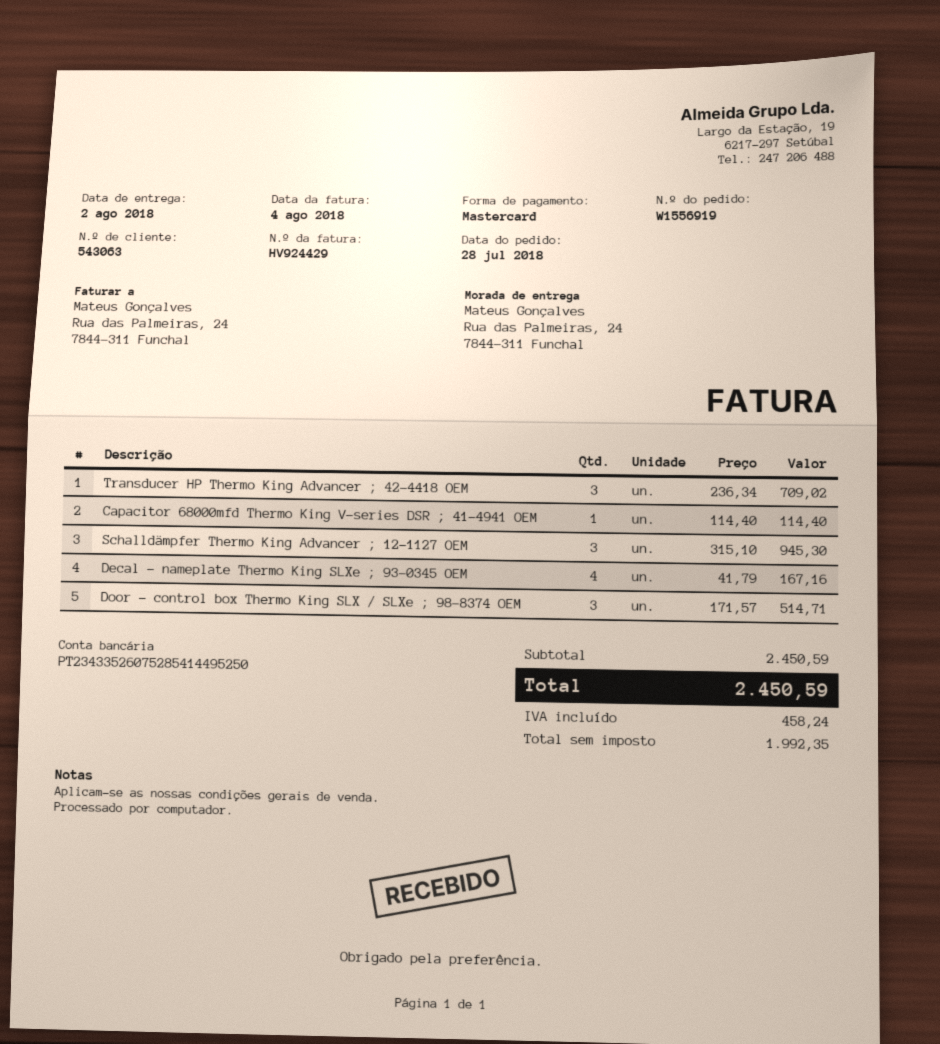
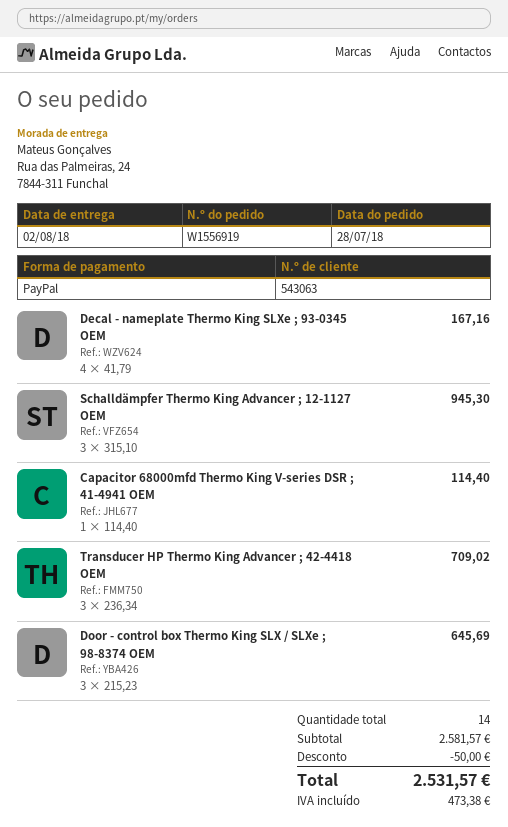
payment method: Mastercard -> PayPal
Door - control box Thermo King SLX / SLXe ; 98-8374 OEM: 3 x 171.57 = 514.71 -> 3 x 215.23 = 645.69
subtotal: 2450.59 -> 2581.57
discount: none -> 50.00
tax: 458.24 -> 473.38
total: 2450.59 -> 2531.57

